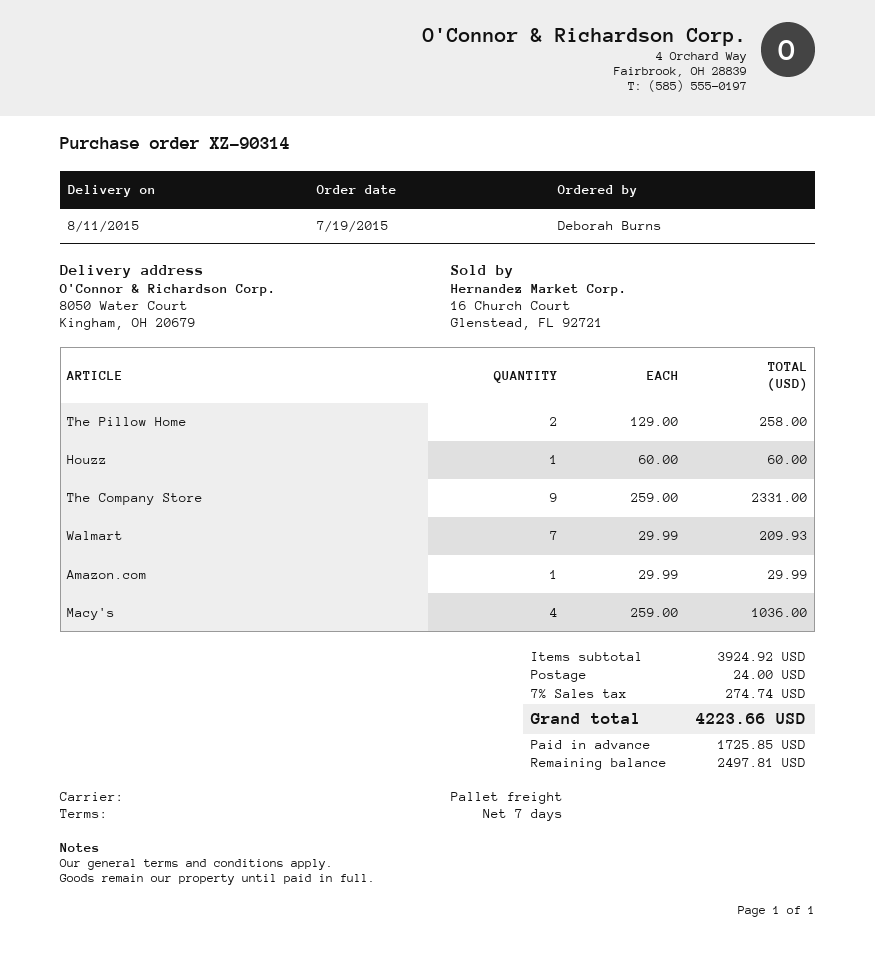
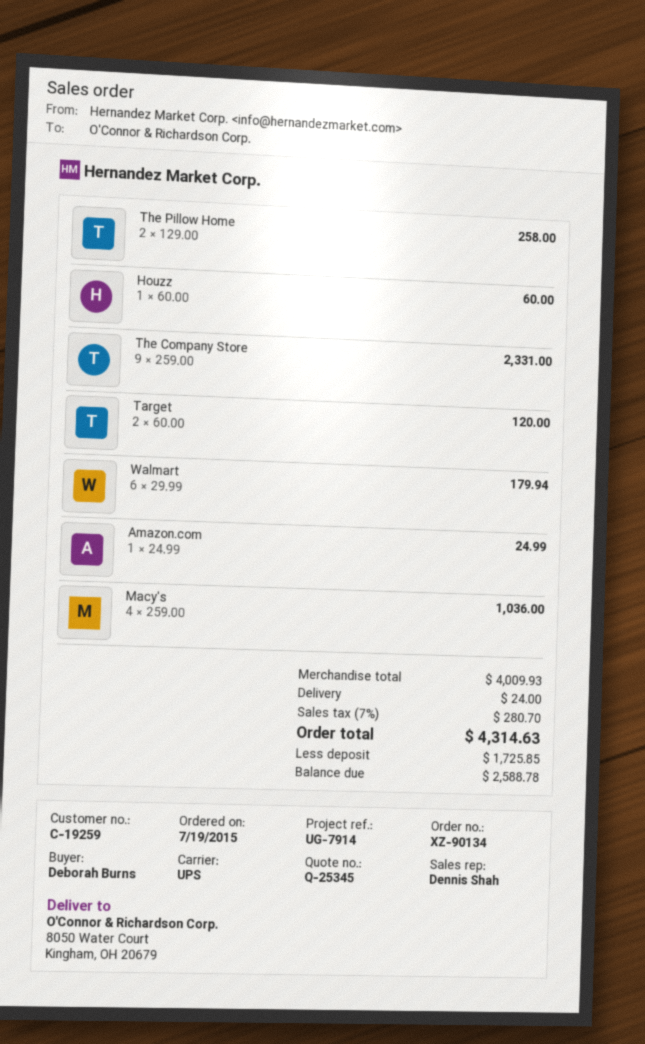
order number: XZ-90314 -> XZ-90134
shipping method: pallet freight -> UPS
Walmart: 7 x 29.99 = 209.93 -> 6 x 29.99 = 179.94
Amazon.com: 1 x 29.99 = 29.99 -> 1 x 24.99 = 24.99
Target: none -> 2 x 60.00 = 120.00
subtotal: 3924.92 -> 4009.93
tax: 7% = 274.74 -> 7% = 280.70
total: 4223.66 -> 4314.63
balance: 2497.81 -> 2588.78

